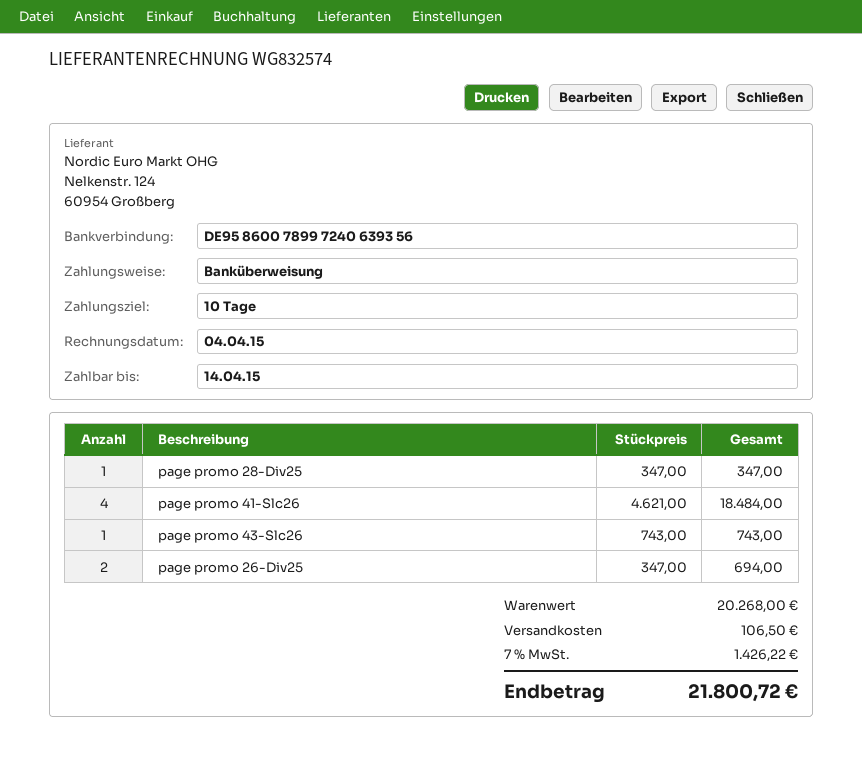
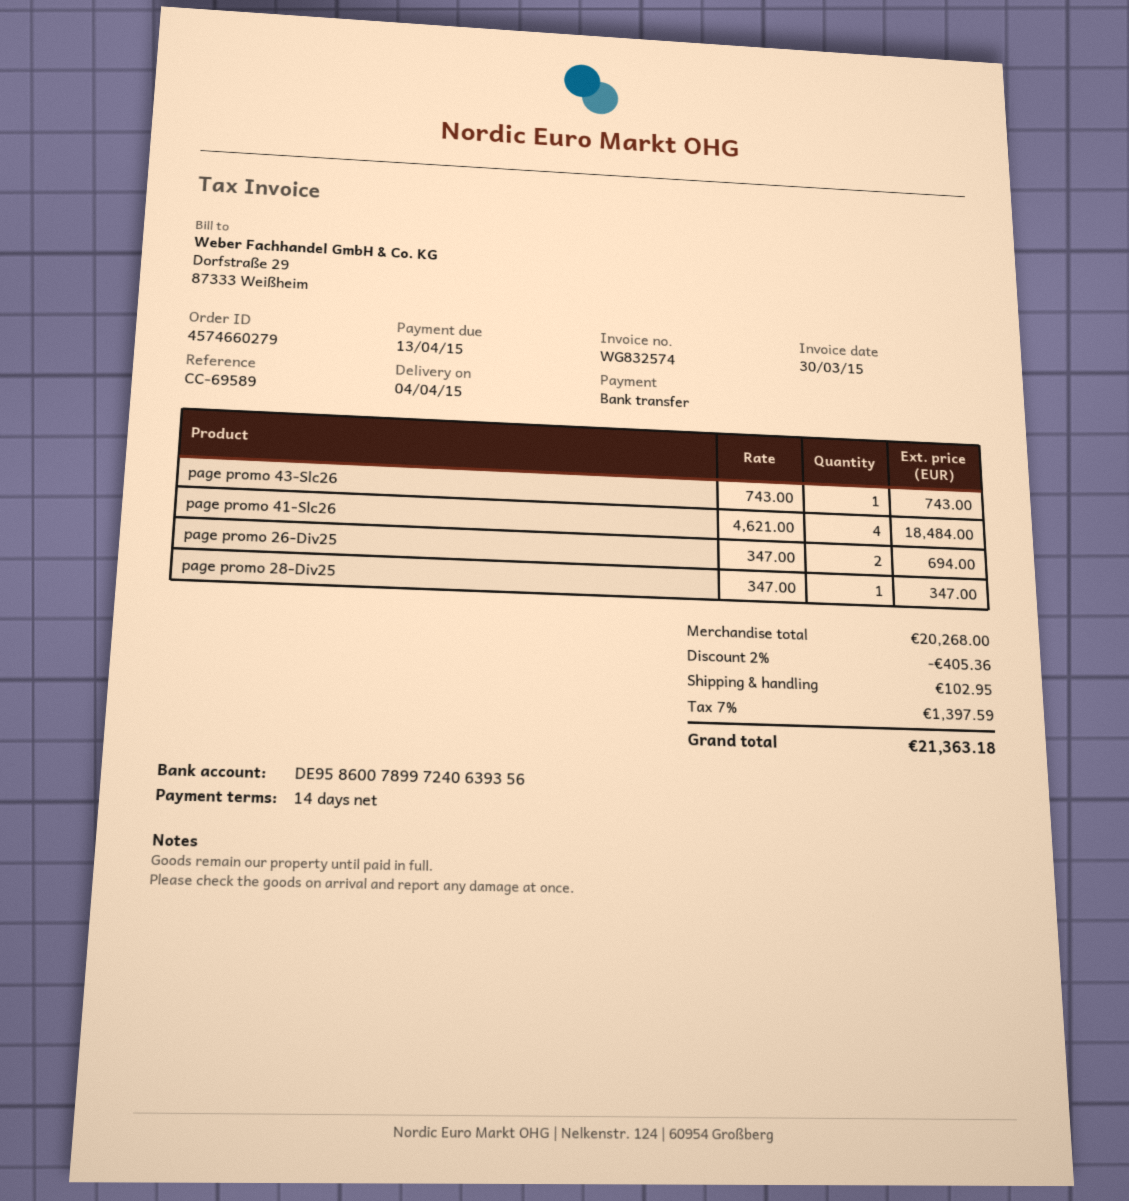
invoice date: 2015-04-04 -> 2015-03-30
payment terms: 10 days -> 14 days
due date: 2015-04-14 -> 2015-04-13
discount: none -> 2% = 405.36
shipping: 106.50 -> 102.95
tax: 7% = 1426.22 -> 7% = 1397.59
total: 21800.72 -> 21363.18

